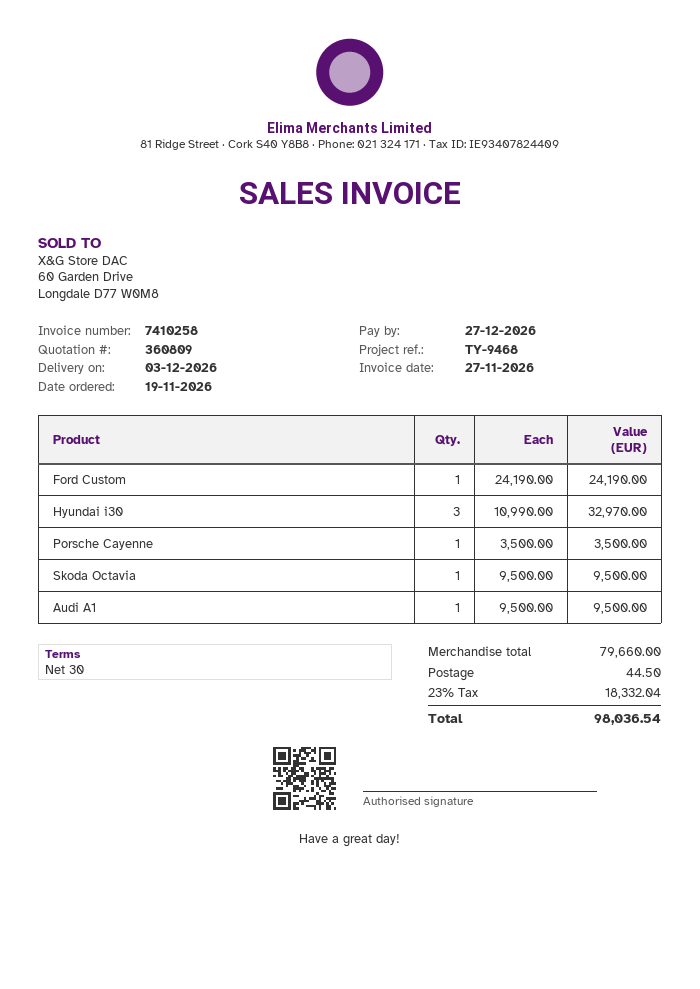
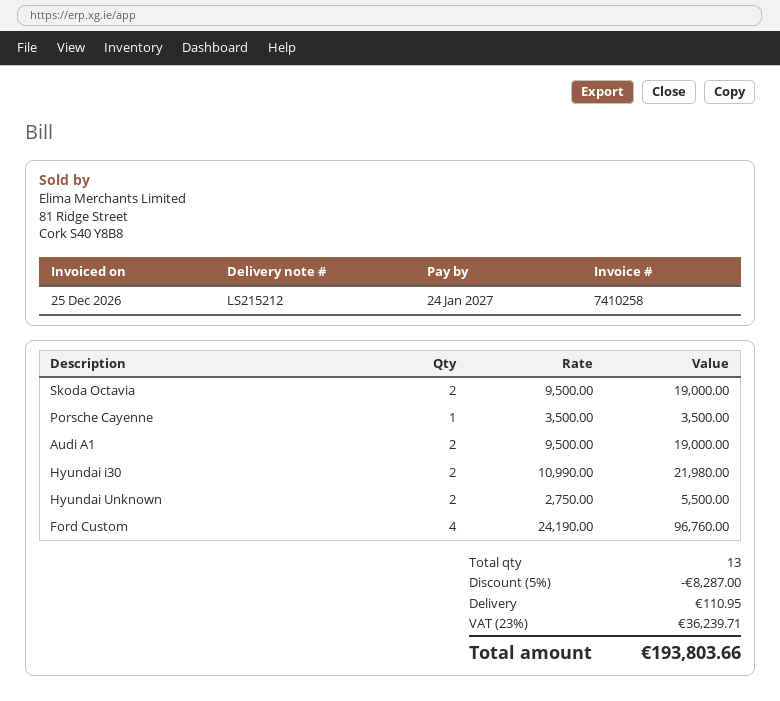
invoice date: 2026-11-27 -> 2026-12-25
due date: 2026-12-27 -> 2027-01-24
Ford Custom: 1 x 24190.00 = 24190.00 -> 4 x 24190.00 = 96760.00
Hyundai i30: 3 x 10990.00 = 32970.00 -> 2 x 10990.00 = 21980.00
Skoda Octavia: 1 x 9500.00 = 9500.00 -> 2 x 9500.00 = 19000.00
Audi A1: 1 x 9500.00 = 9500.00 -> 2 x 9500.00 = 19000.00
Hyundai Unknown: none -> 2 x 2750.00 = 5500.00
discount: none -> 5% = 8287.00
shipping: 44.50 -> 110.95
tax: 23% = 18332.04 -> 23% = 36239.71
total: 98036.54 -> 193803.66

